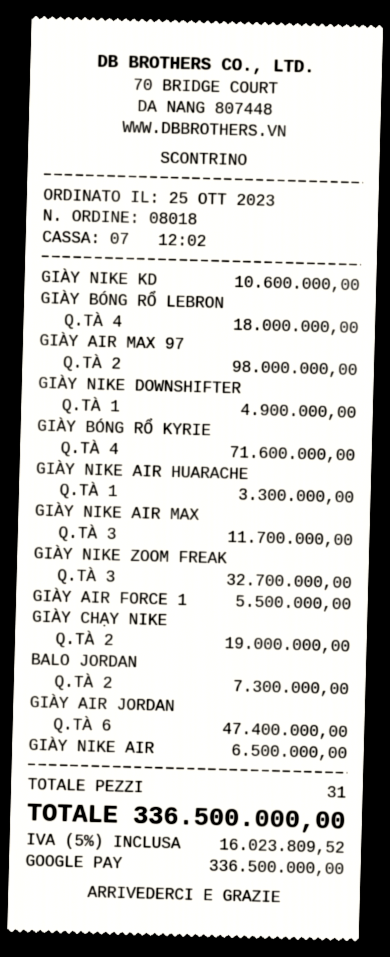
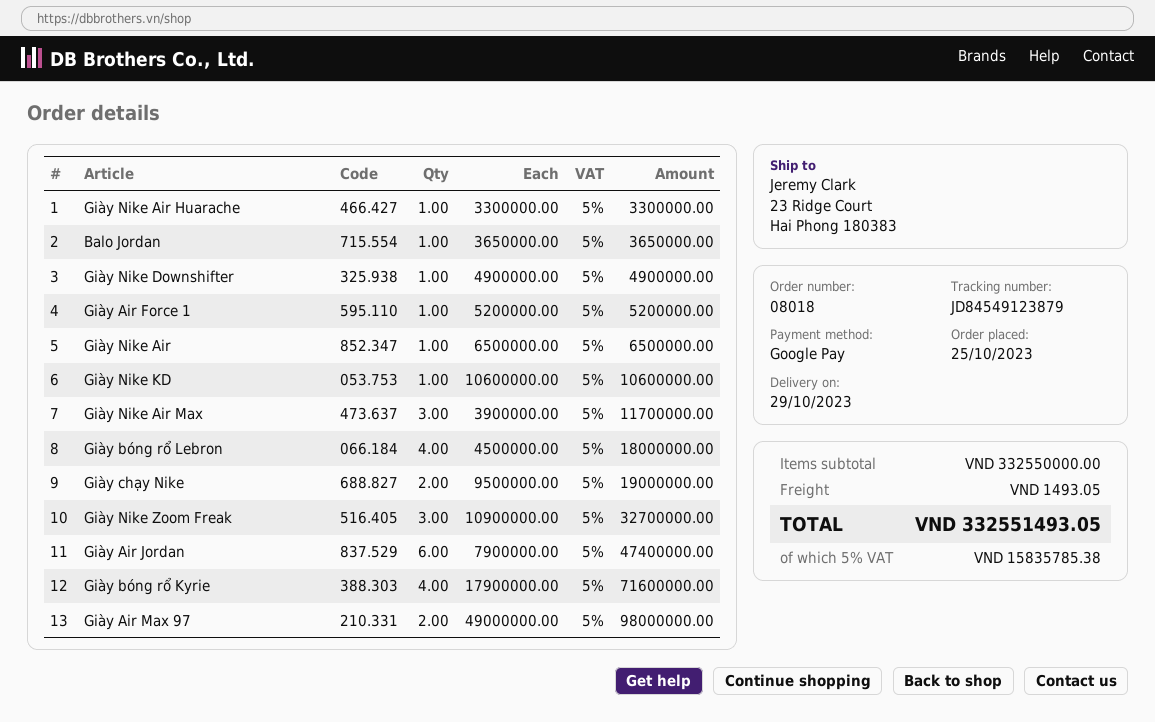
GIÀY AIR FORCE 1: 1 for 5500000.00 -> 1 for 5200000.00
BALO JORDAN: 2 for 7300000.00 -> 1 for 3650000.00
shipping: none -> 1493.05
tax: 5% = 16023809.52 -> 5% = 15835785.38
total: 336500000.00 -> 332551493.05

